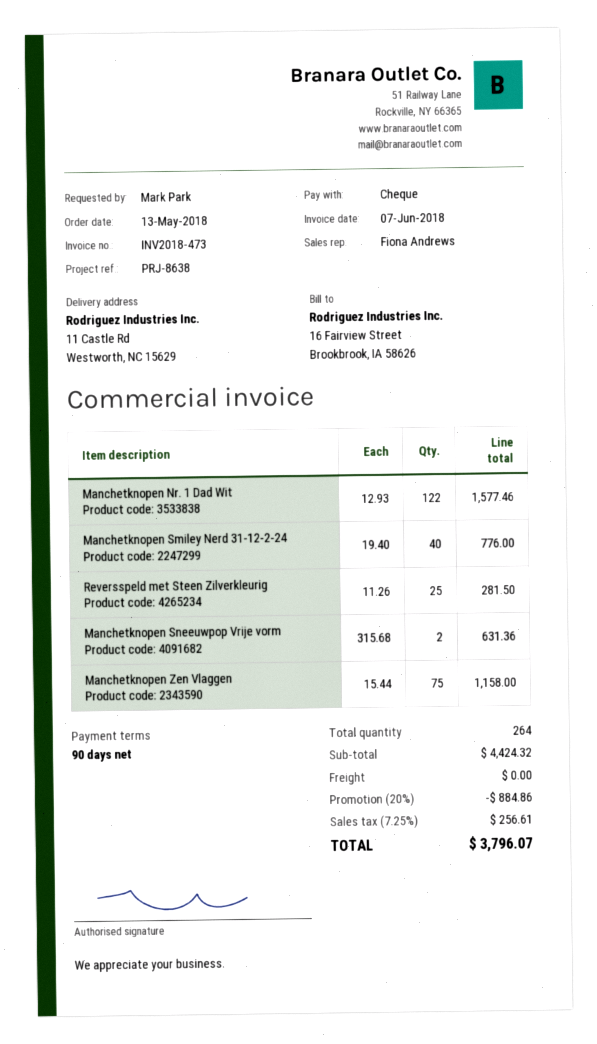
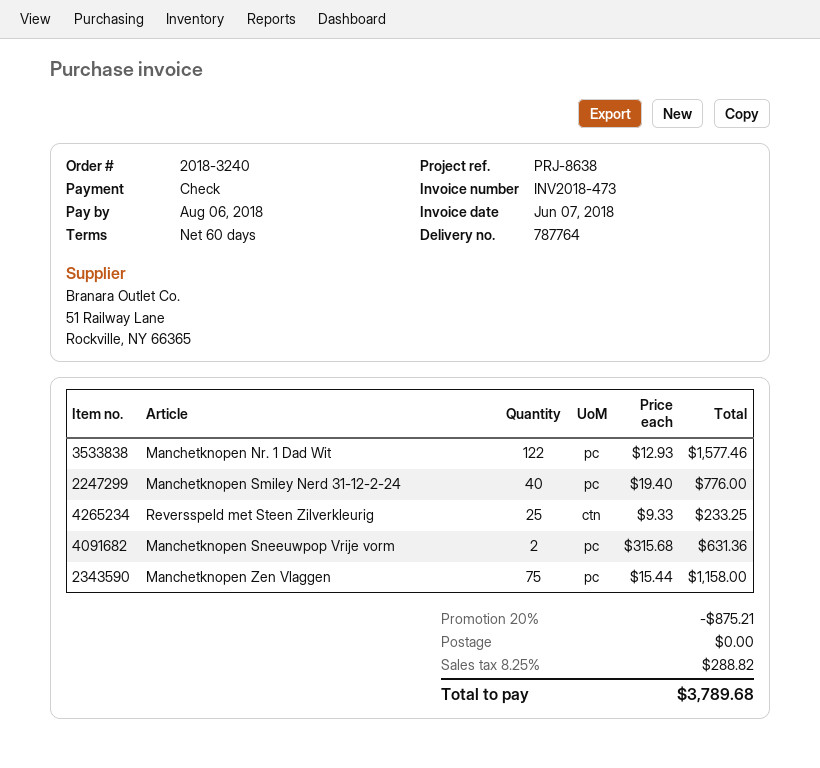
payment terms: 90 days -> 60 days
Reversspeld met Steen Zilverkleurig: 25 x 11.26 = 281.50 -> 25 x 9.33 = 233.25
discount: 20% = 884.86 -> 20% = 875.21
tax: 7.25% = 256.61 -> 8.25% = 288.82
total: 3796.07 -> 3789.68

